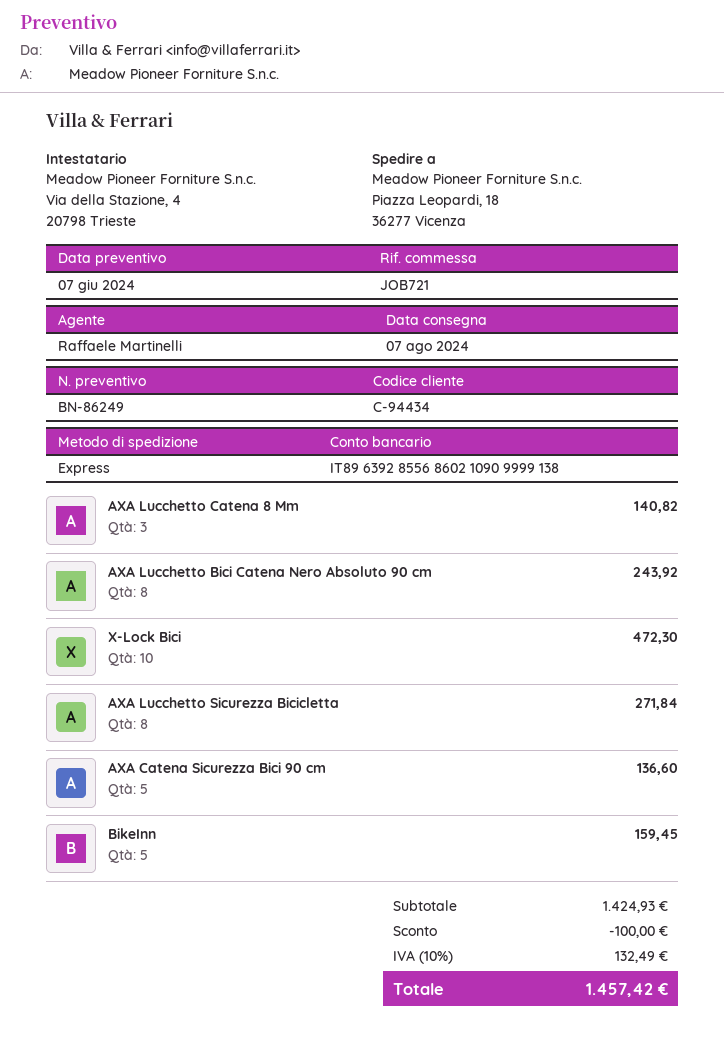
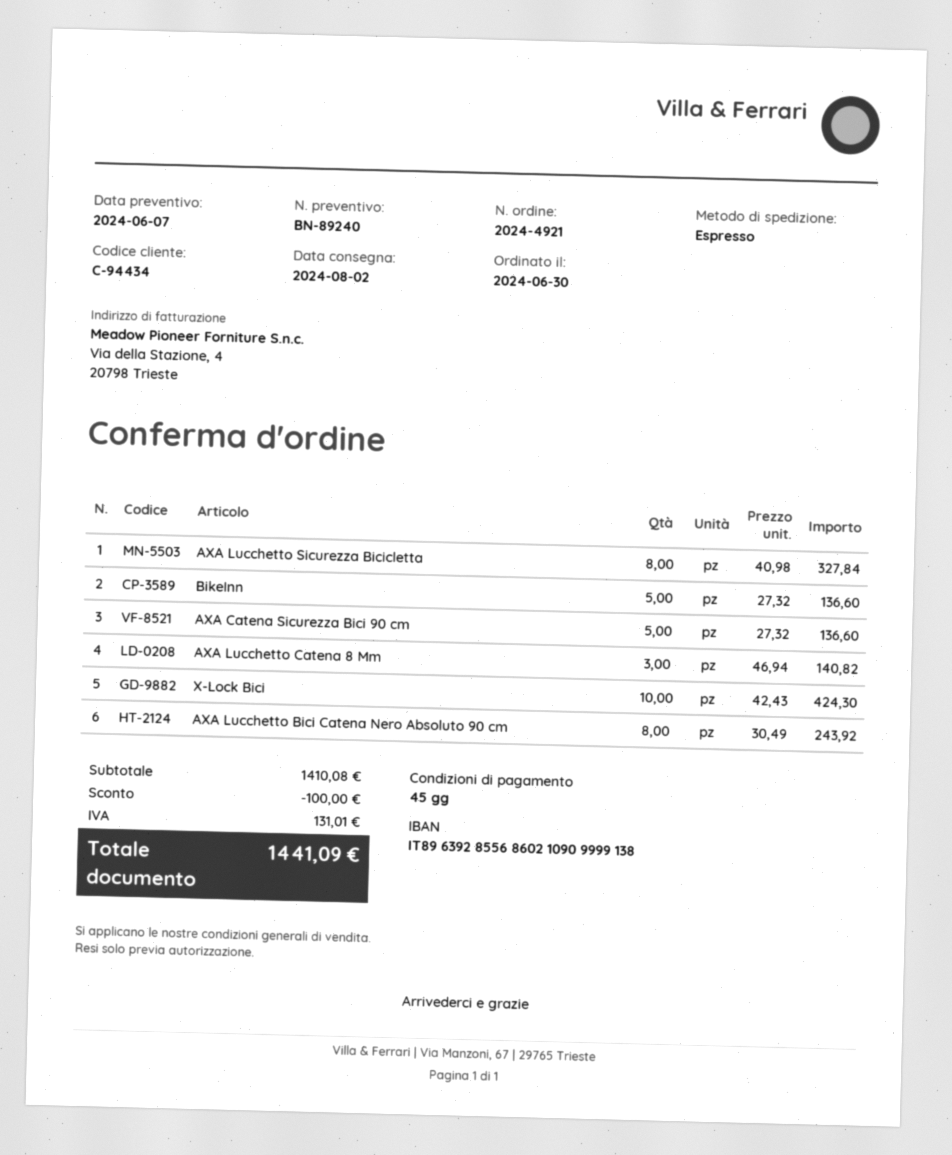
quote number: BN-86249 -> BN-89240
delivery date: 2024-08-07 -> 2024-08-02
X-Lock Bici: 10 for 472.30 -> 10 for 424.30
AXA Lucchetto Sicurezza Bicicletta: 8 for 271.84 -> 8 for 327.84
BikeInn: 5 for 159.45 -> 5 for 136.60
subtotal: 1424.93 -> 1410.08
tax: 132.49 -> 131.01
total: 1457.42 -> 1441.09

